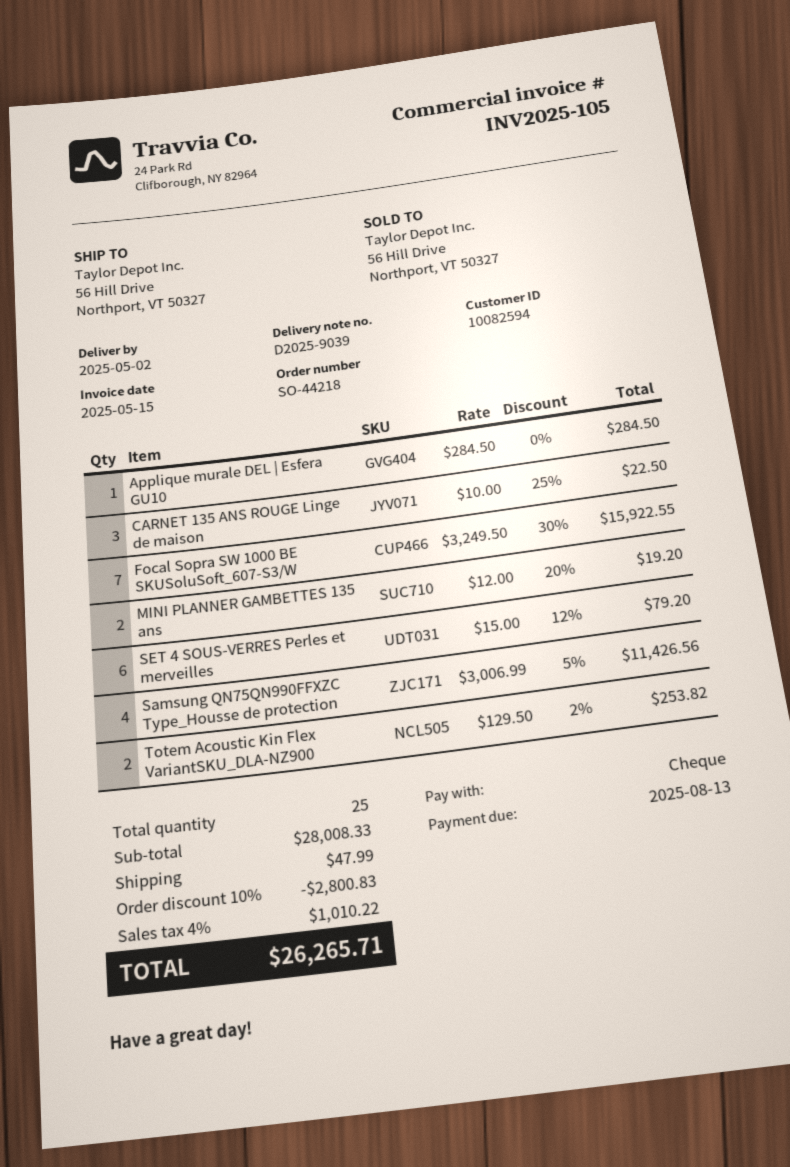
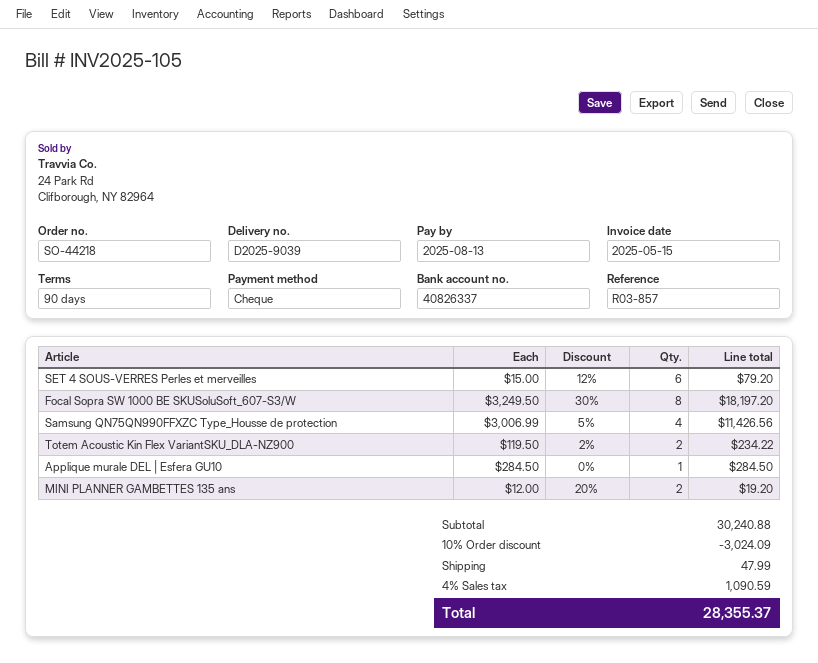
CARNET 135 ANS ROUGE Linge de maison: 3 x 10.00 - 25% = 22.50 -> none
Focal Sopra SW 1000 BE SKUSoluSoft_607-S3/W: 7 x 3249.50 - 30% = 15922.55 -> 8 x 3249.50 - 30% = 18197.20
Totem Acoustic Kin Flex VariantSKU_DLA-NZ900: 2 x 129.50 - 2% = 253.82 -> 2 x 119.50 - 2% = 234.22
subtotal: 28008.33 -> 30240.88
discount: 10% = 2800.83 -> 10% = 3024.09
tax: 4% = 1010.22 -> 4% = 1090.59
total: 26265.71 -> 28355.37

